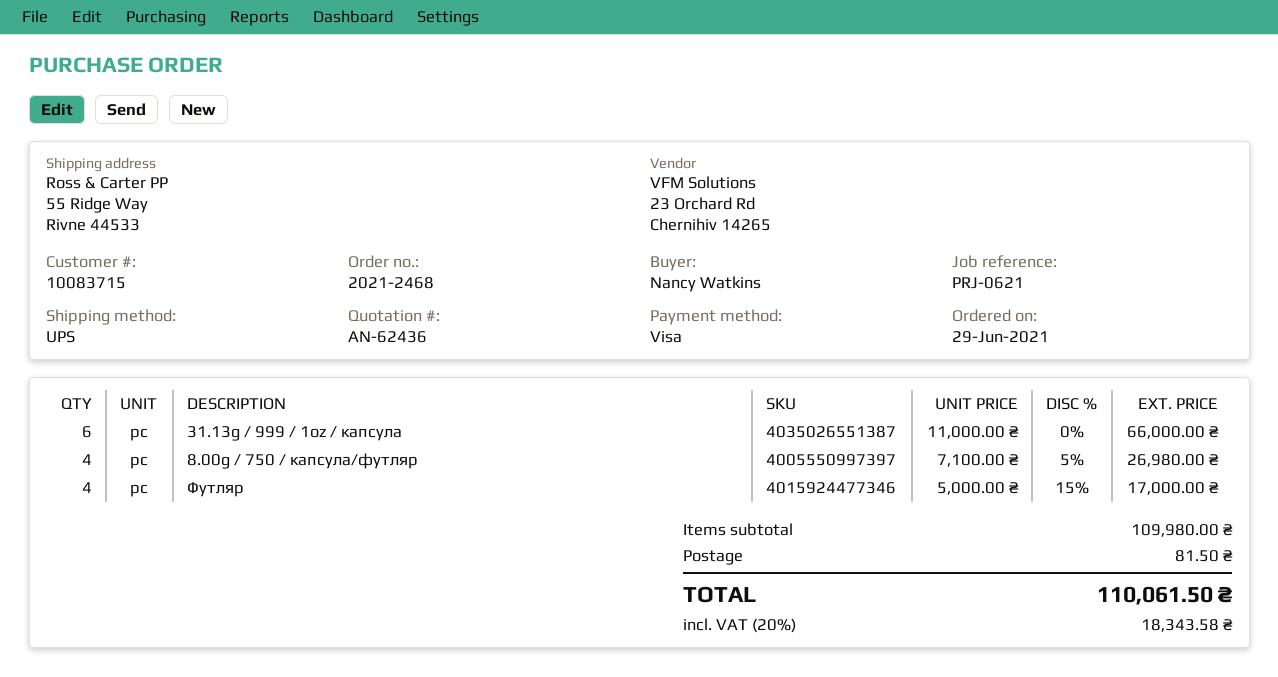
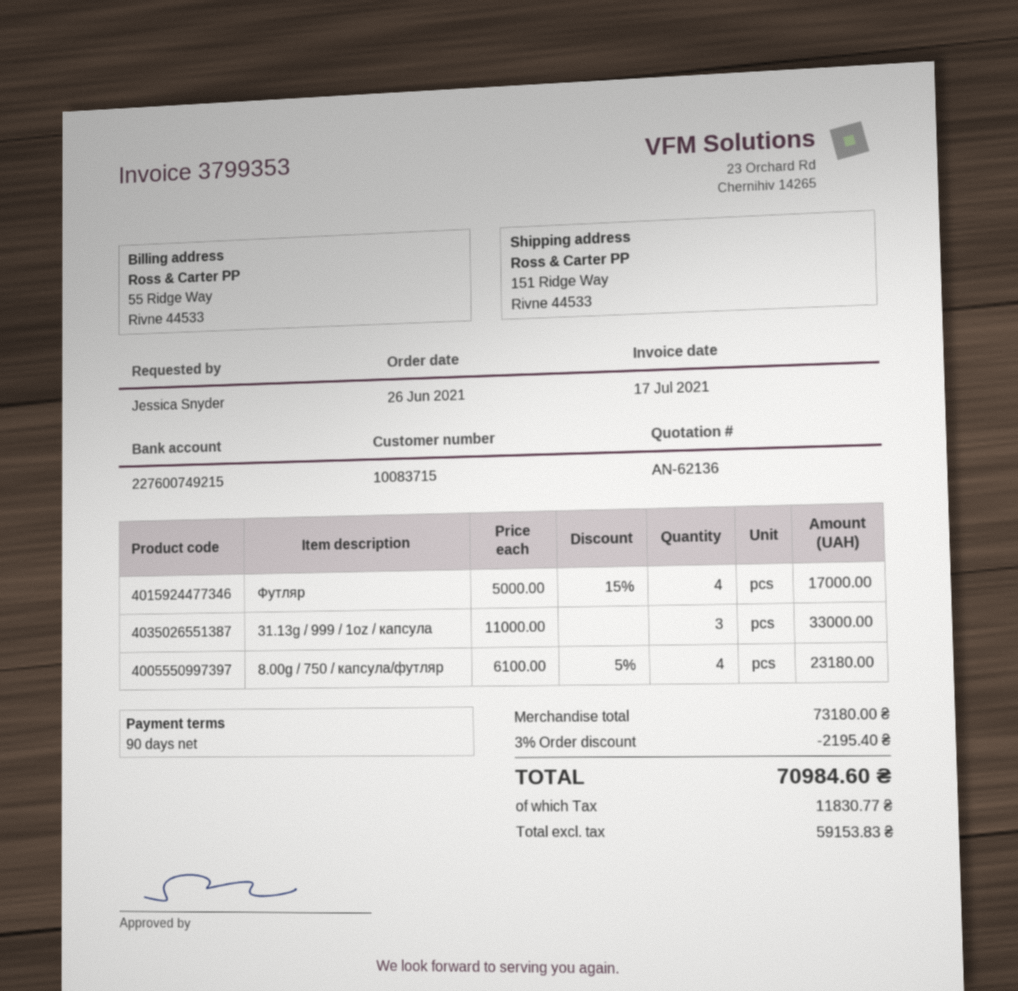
quote number: AN-62436 -> AN-62136
order date: 2021-06-29 -> 2021-06-26
ordered by: Nancy Watkins -> Jessica Snyder
ship to: 55 Ridge Way, Rivne 44533 -> 151 Ridge Way, Rivne 44533
31.13g / 999 / 1oz / капсула: 6 x 11000.00 = 66000.00 -> 3 x 11000.00 = 33000.00
8.00g / 750 / капсула/футляр: 4 x 7100.00 - 5% = 26980.00 -> 4 x 6100.00 - 5% = 23180.00
subtotal: 109980.00 -> 73180.00
discount: none -> 3% = 2195.40
shipping: 81.50 -> none
tax: 18343.58 -> 11830.77
total: 110061.50 -> 70984.60

